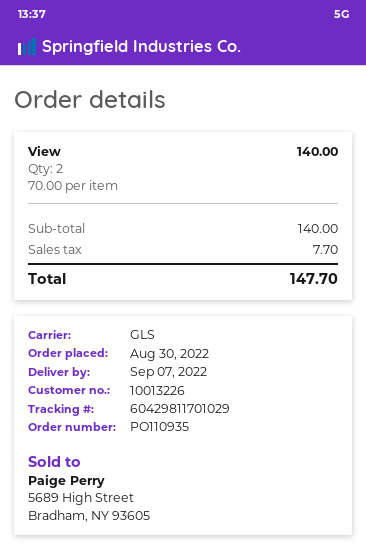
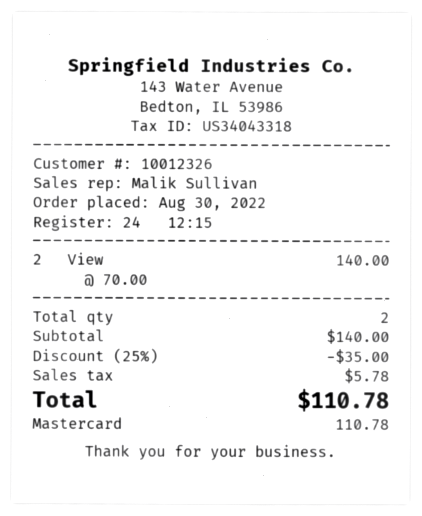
customer number: 10013226 -> 10012326
discount: none -> 25% = 35.00
tax: 7.70 -> 5.78
total: 147.70 -> 110.78

